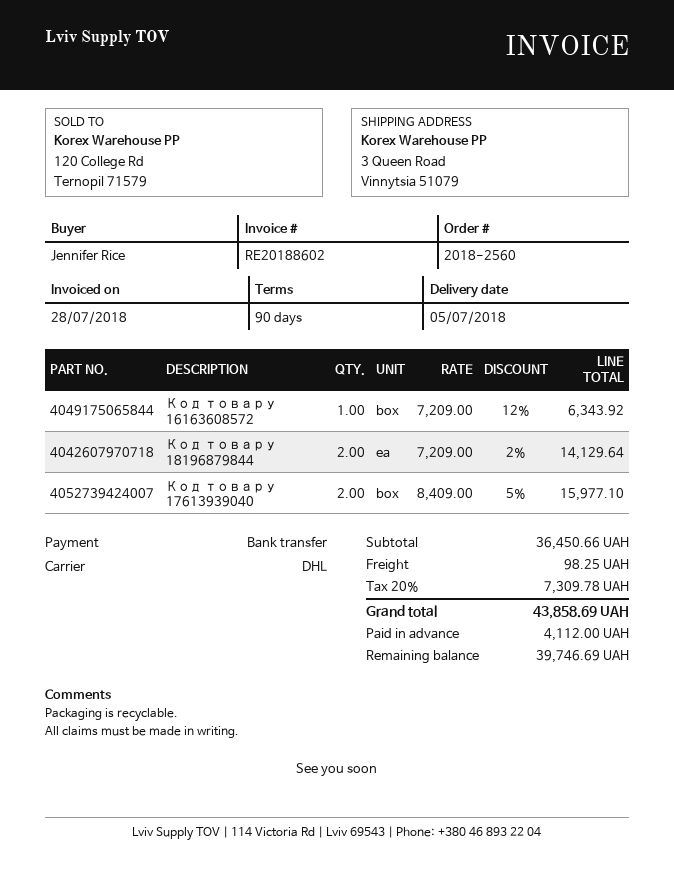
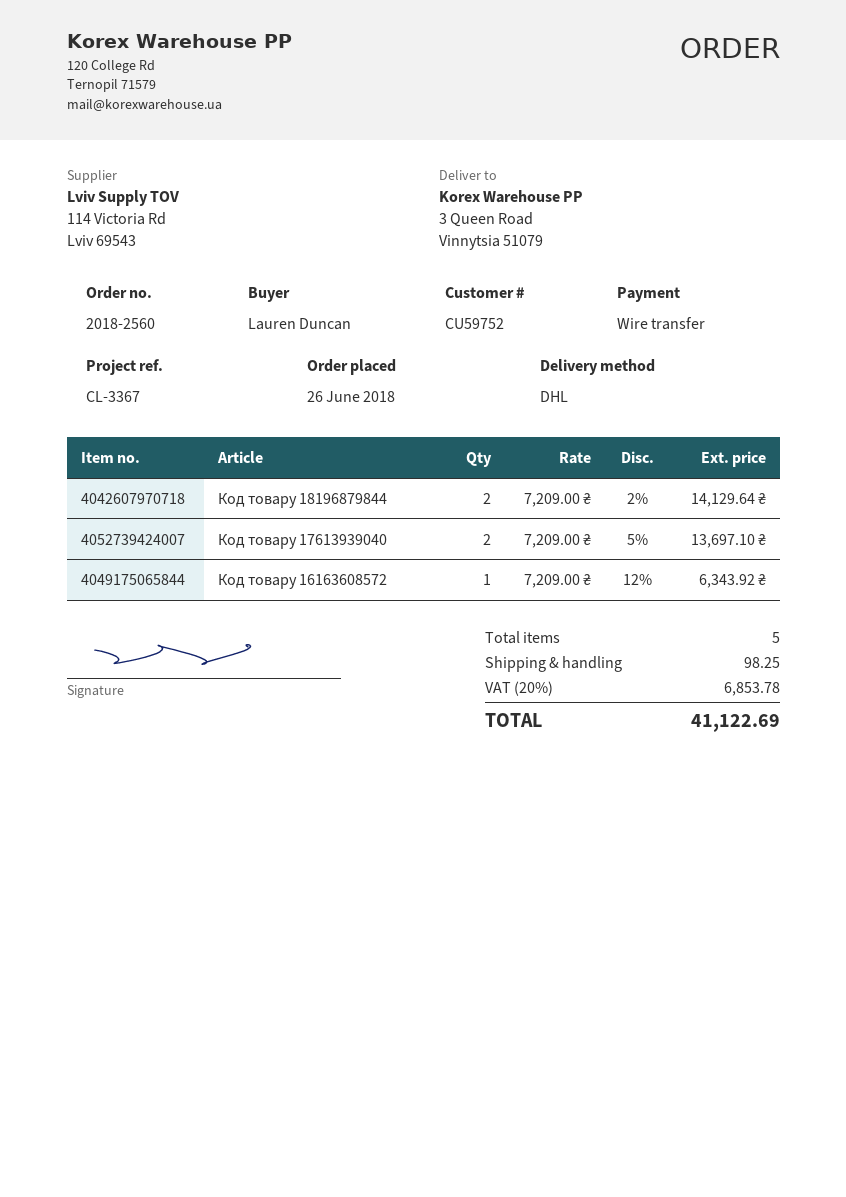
ordered by: Jennifer Rice -> Lauren Duncan
Код товару 17613939040: 2 x 8409.00 - 5% = 15977.10 -> 2 x 7209.00 - 5% = 13697.10
tax: 20% = 7309.78 -> 20% = 6853.78
total: 43858.69 -> 41122.69

